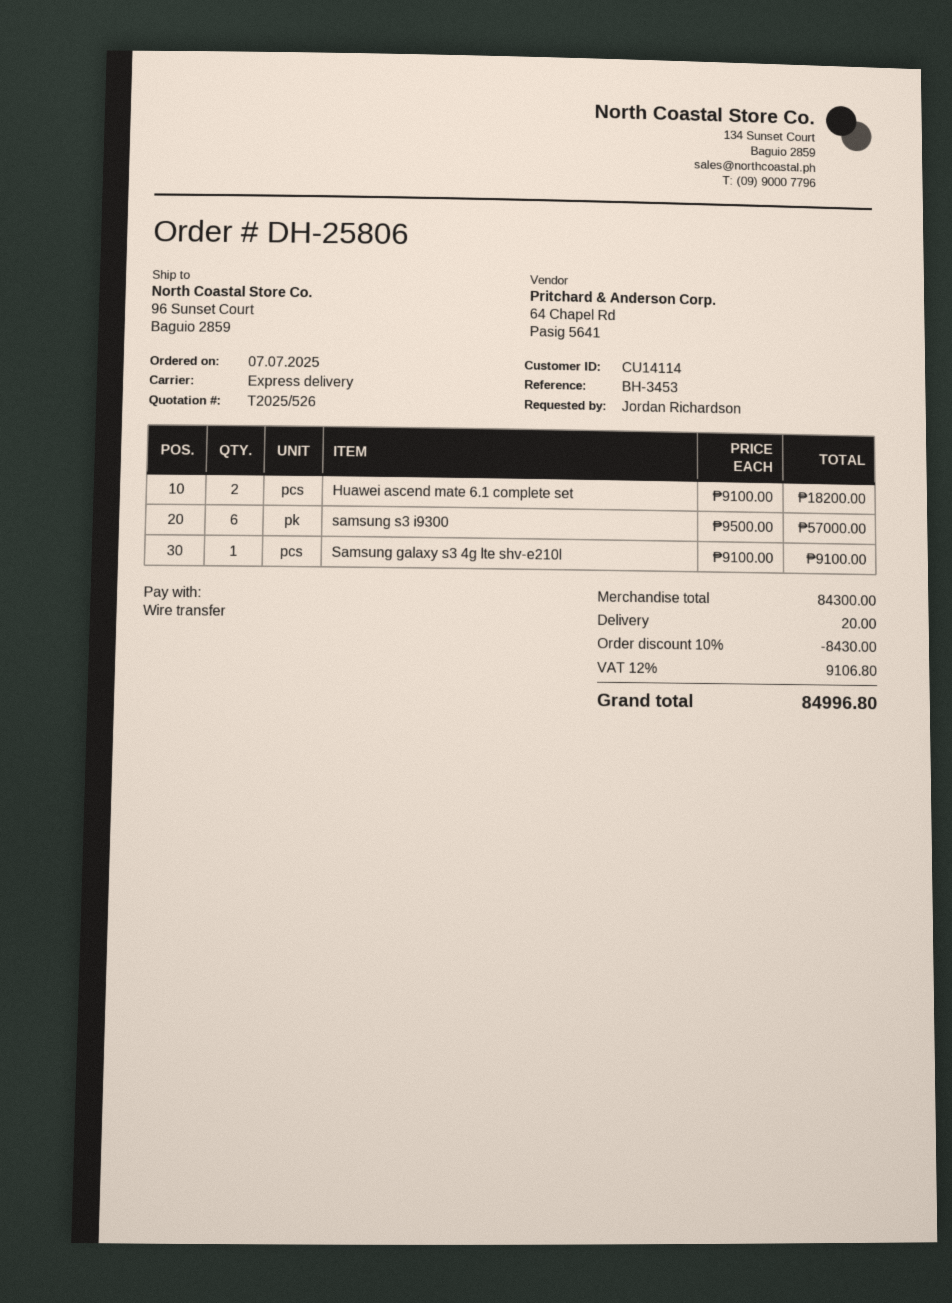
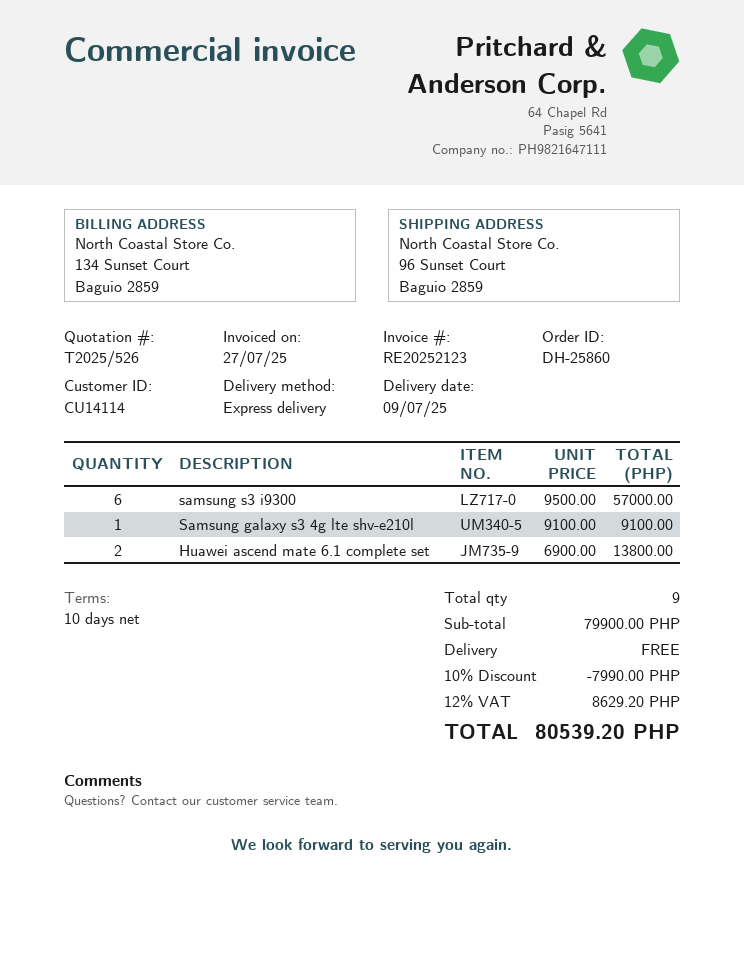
order number: DH-25806 -> DH-25860
Huawei ascend mate 6.1 complete set: 2 x 9100.00 = 18200.00 -> 2 x 6900.00 = 13800.00
subtotal: 84300.00 -> 79900.00
discount: 10% = 8430.00 -> 10% = 7990.00
shipping: 20.00 -> 0.00
tax: 12% = 9106.80 -> 12% = 8629.20
total: 84996.80 -> 80539.20

